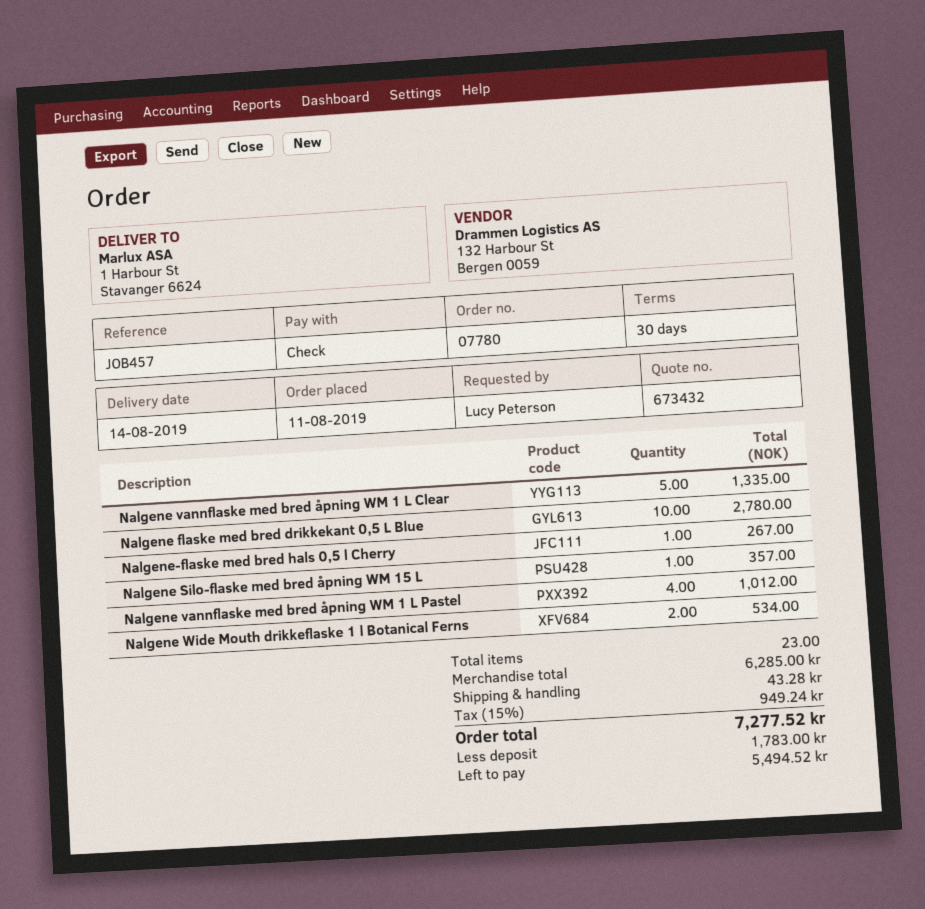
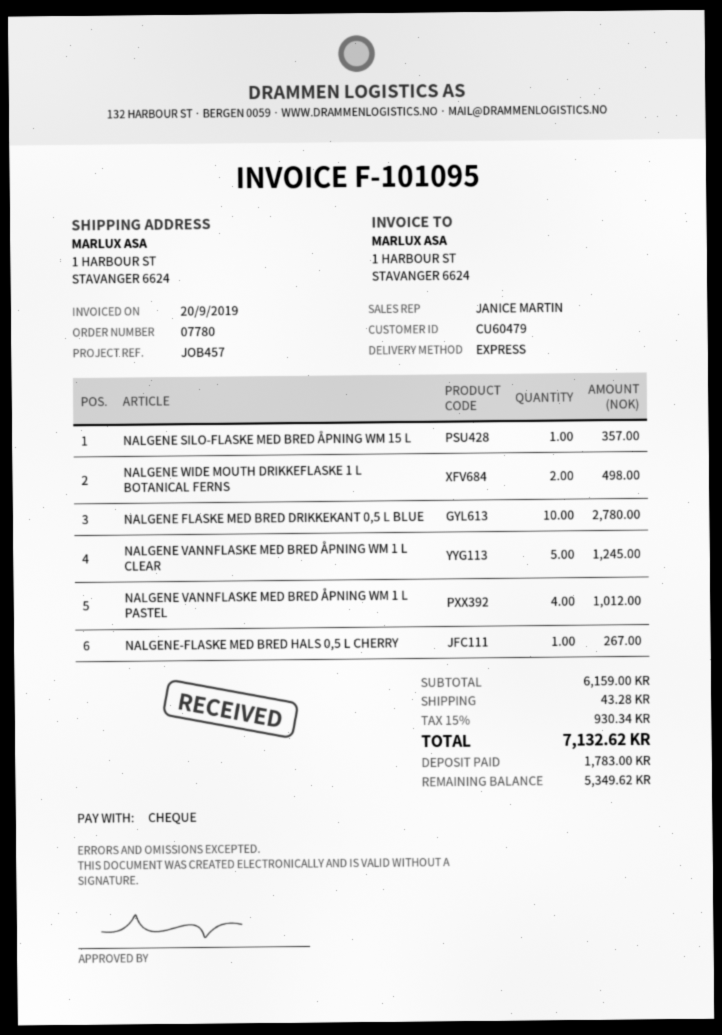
Nalgene vannflaske med bred åpning WM 1 L Clear: 5 for 1335.00 -> 5 for 1245.00
Nalgene Wide Mouth drikkeflaske 1 l Botanical Ferns: 2 for 534.00 -> 2 for 498.00
subtotal: 6285.00 -> 6159.00
tax: 15% = 949.24 -> 15% = 930.34
total: 7277.52 -> 7132.62
balance: 5494.52 -> 5349.62

